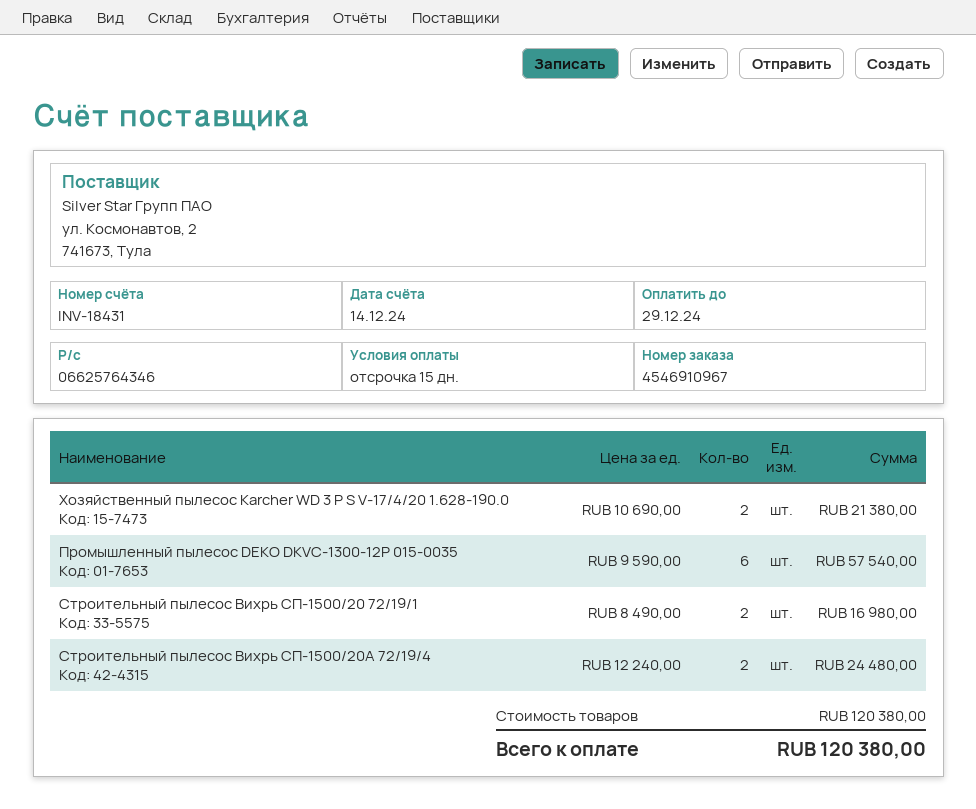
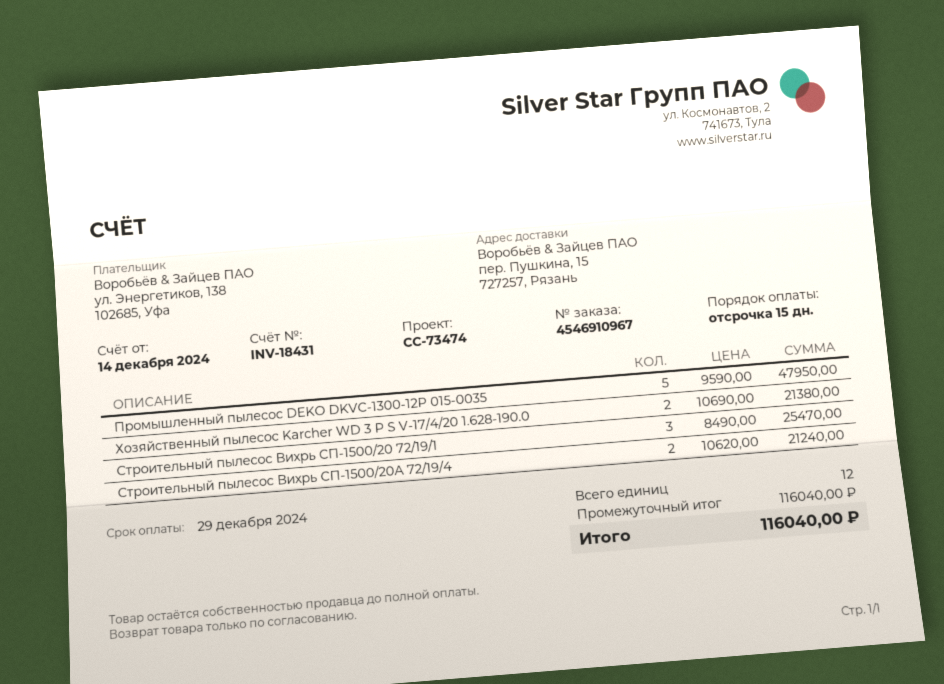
Промышленный пылесос DEKO DKVC-1300-12P 015-0035: 6 x 9590.00 = 57540.00 -> 5 x 9590.00 = 47950.00
Строительный пылесос Вихрь СП-1500/20 72/19/1: 2 x 8490.00 = 16980.00 -> 3 x 8490.00 = 25470.00
Строительный пылесос Вихрь СП-1500/20А 72/19/4: 2 x 12240.00 = 24480.00 -> 2 x 10620.00 = 21240.00
subtotal: 120380.00 -> 116040.00
total: 120380.00 -> 116040.00

